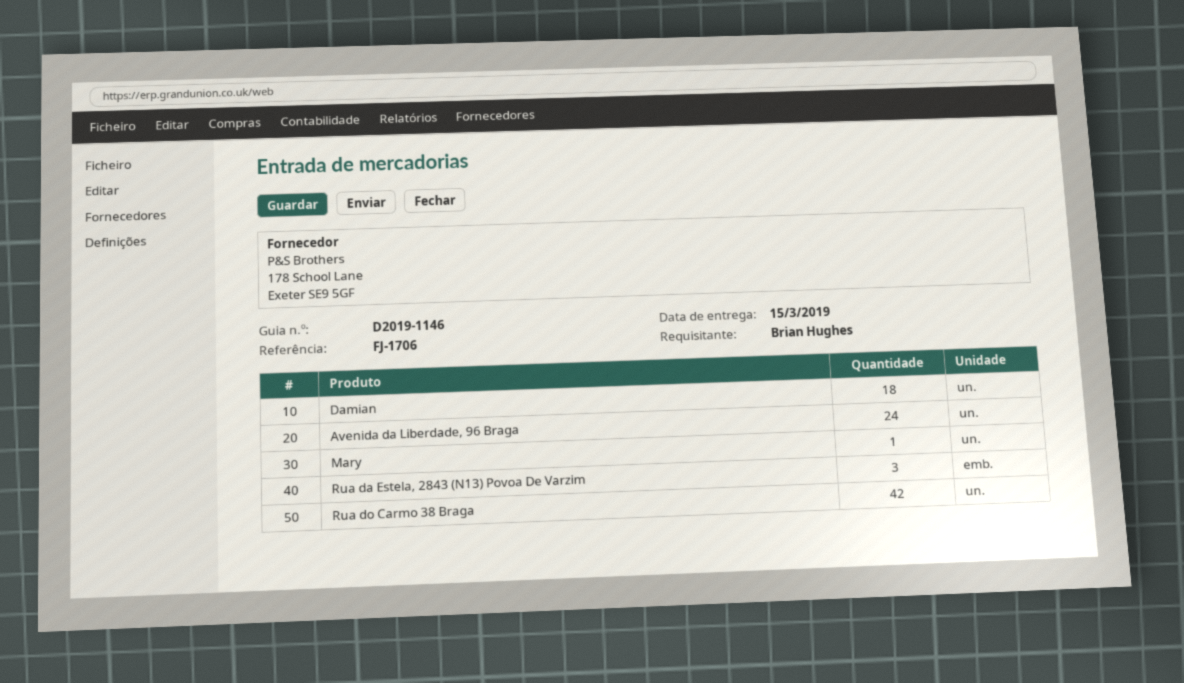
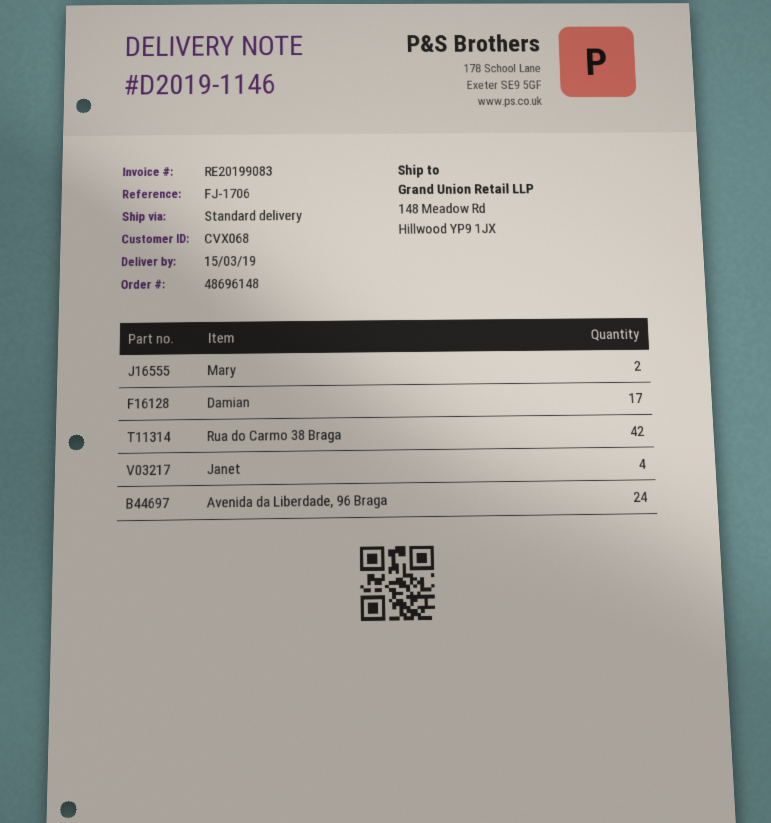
Damian: 18 -> 17
Mary: 1 -> 2
Rua da Estela, 2843 (N13) Povoa De Varzim: 3 -> none
Janet: none -> 4

